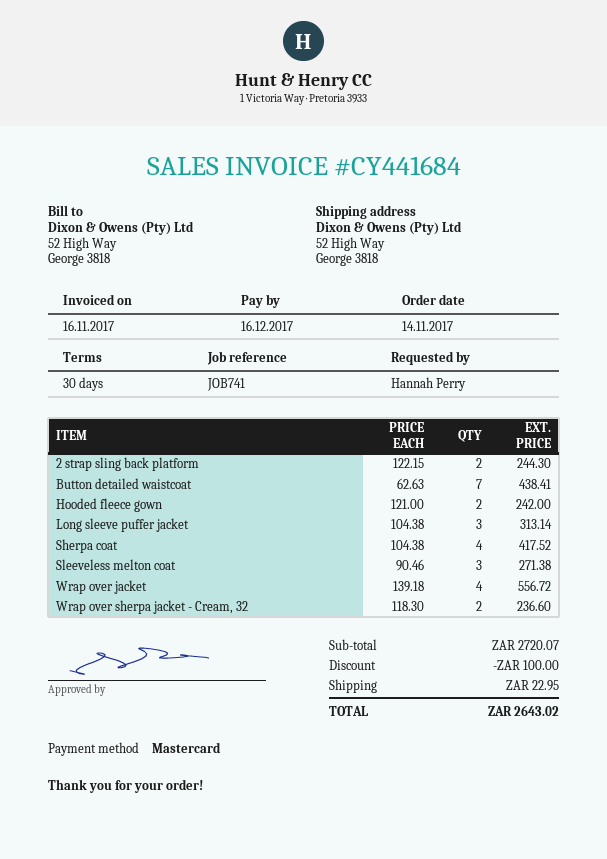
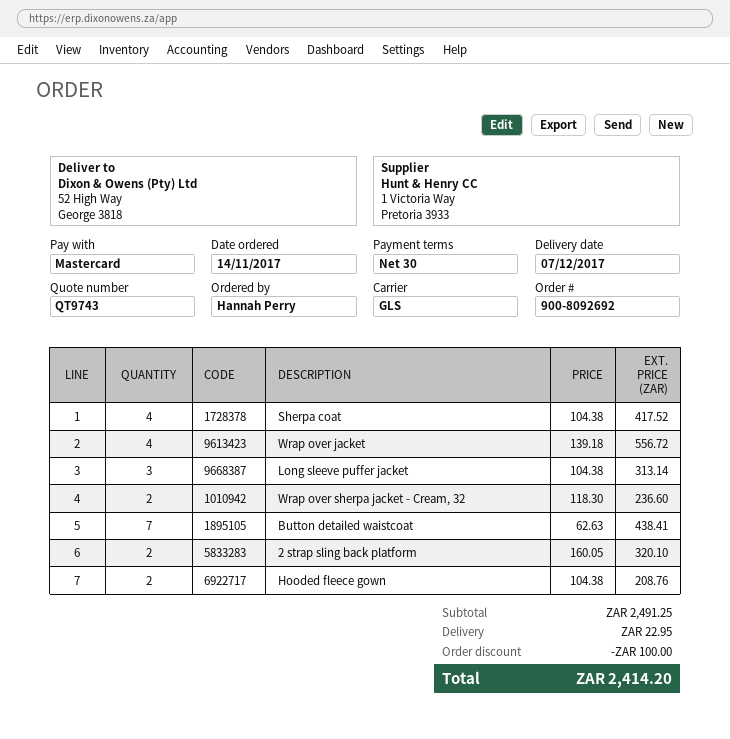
2 strap sling back platform: 2 x 122.15 = 244.30 -> 2 x 160.05 = 320.10
Hooded fleece gown: 2 x 121.00 = 242.00 -> 2 x 104.38 = 208.76
Sleeveless melton coat: 3 x 90.46 = 271.38 -> none
subtotal: 2720.07 -> 2491.25
total: 2643.02 -> 2414.20

